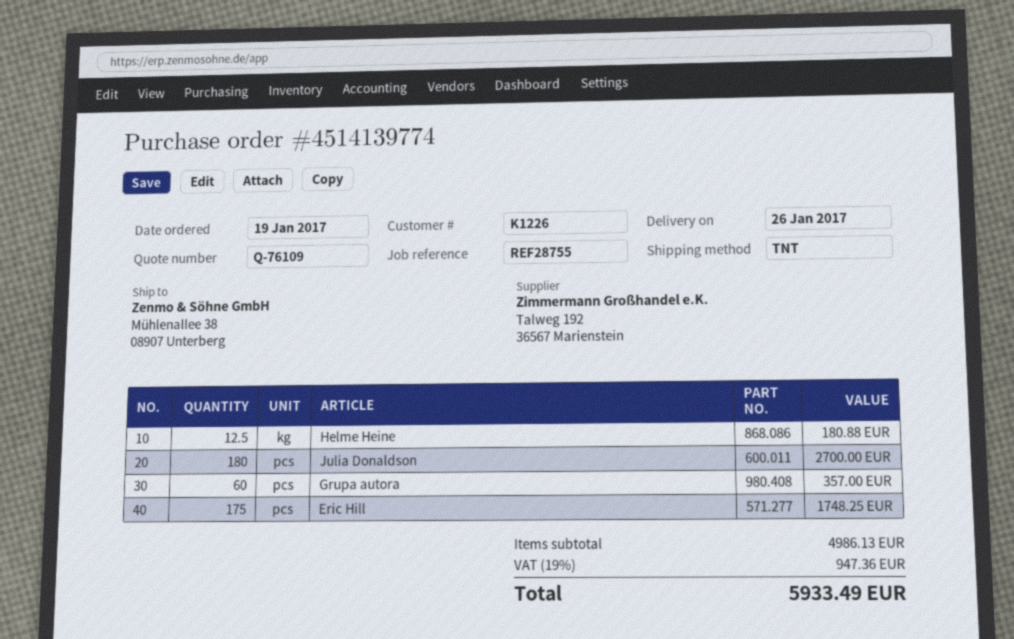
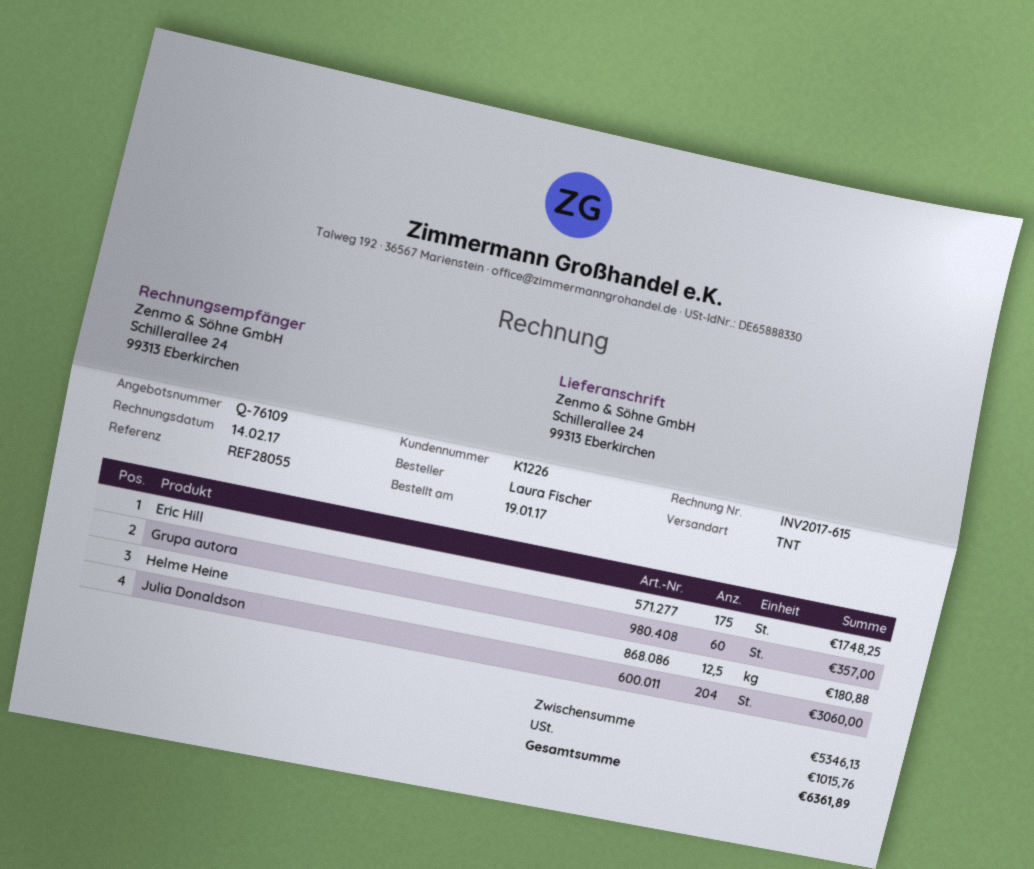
reference: REF28755 -> REF28055
ship to: Mühlenallee 38, 08907 Unterberg -> Schillerallee 24, 99313 Eberkirchen
Julia Donaldson: 180 for 2700.00 -> 204 for 3060.00
subtotal: 4986.13 -> 5346.13
tax: 947.36 -> 1015.76
total: 5933.49 -> 6361.89

